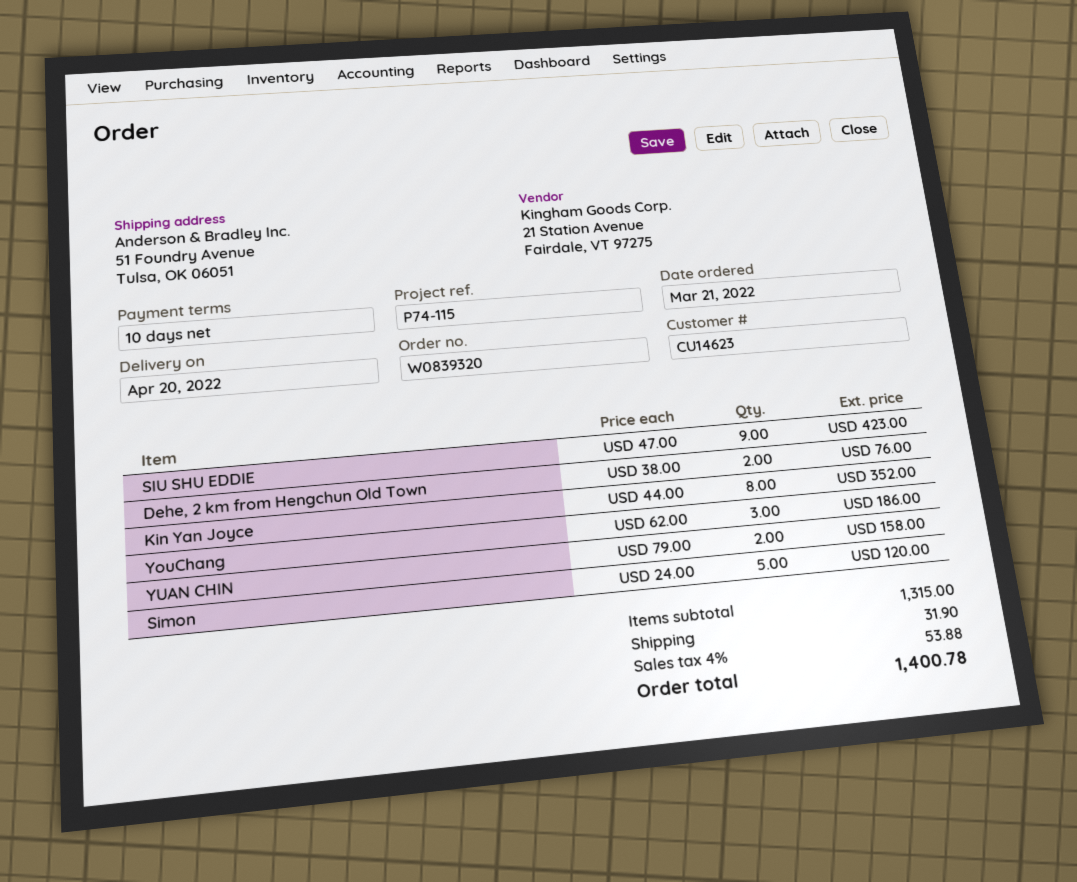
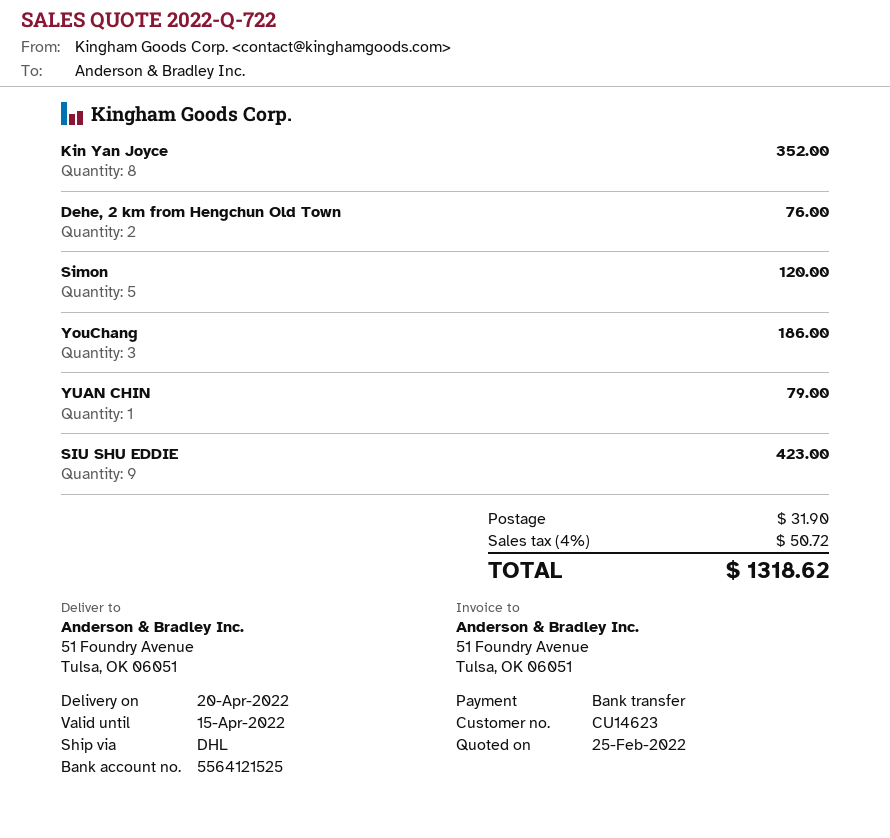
YUAN CHIN: 2 for 158.00 -> 1 for 79.00
tax: 4% = 53.88 -> 4% = 50.72
total: 1400.78 -> 1318.62

